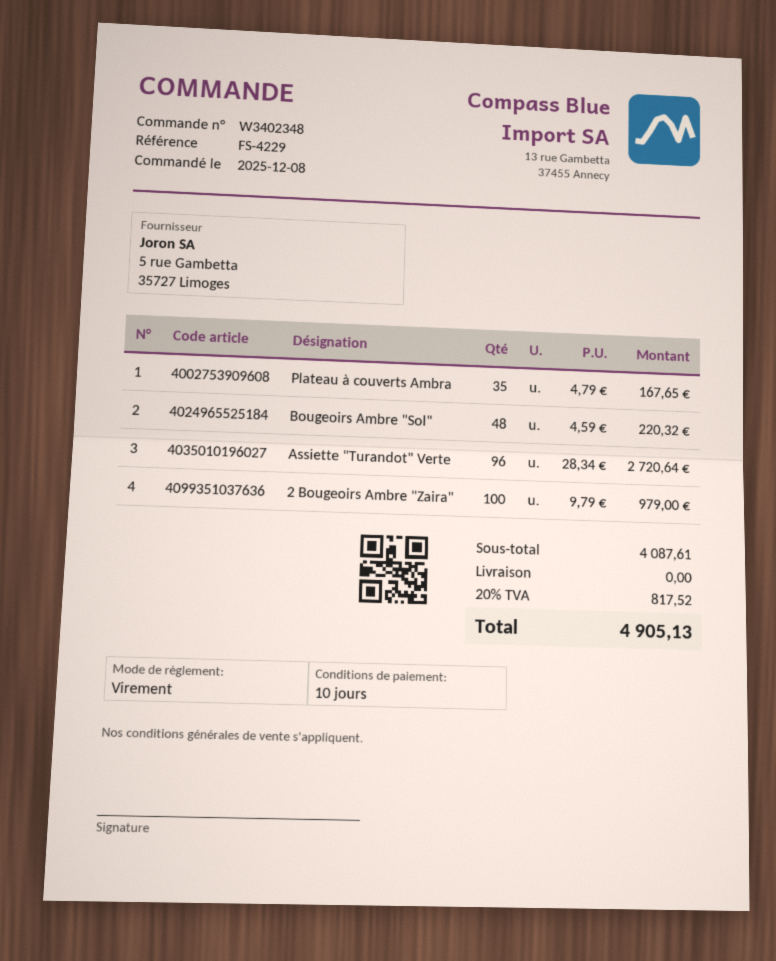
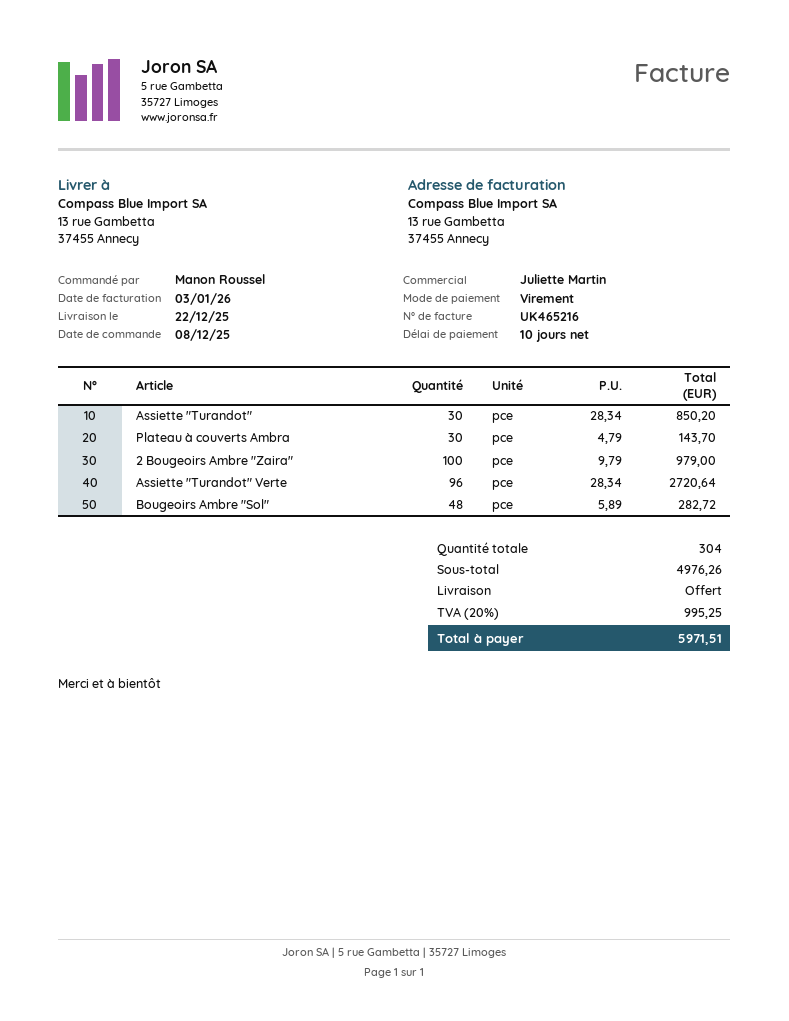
Plateau à couverts Ambra: 35 x 4.79 = 167.65 -> 30 x 4.79 = 143.70
Bougeoirs Ambre "Sol": 48 x 4.59 = 220.32 -> 48 x 5.89 = 282.72
Assiette "Turandot": none -> 30 x 28.34 = 850.20
subtotal: 4087.61 -> 4976.26
tax: 20% = 817.52 -> 20% = 995.25
total: 4905.13 -> 5971.51

